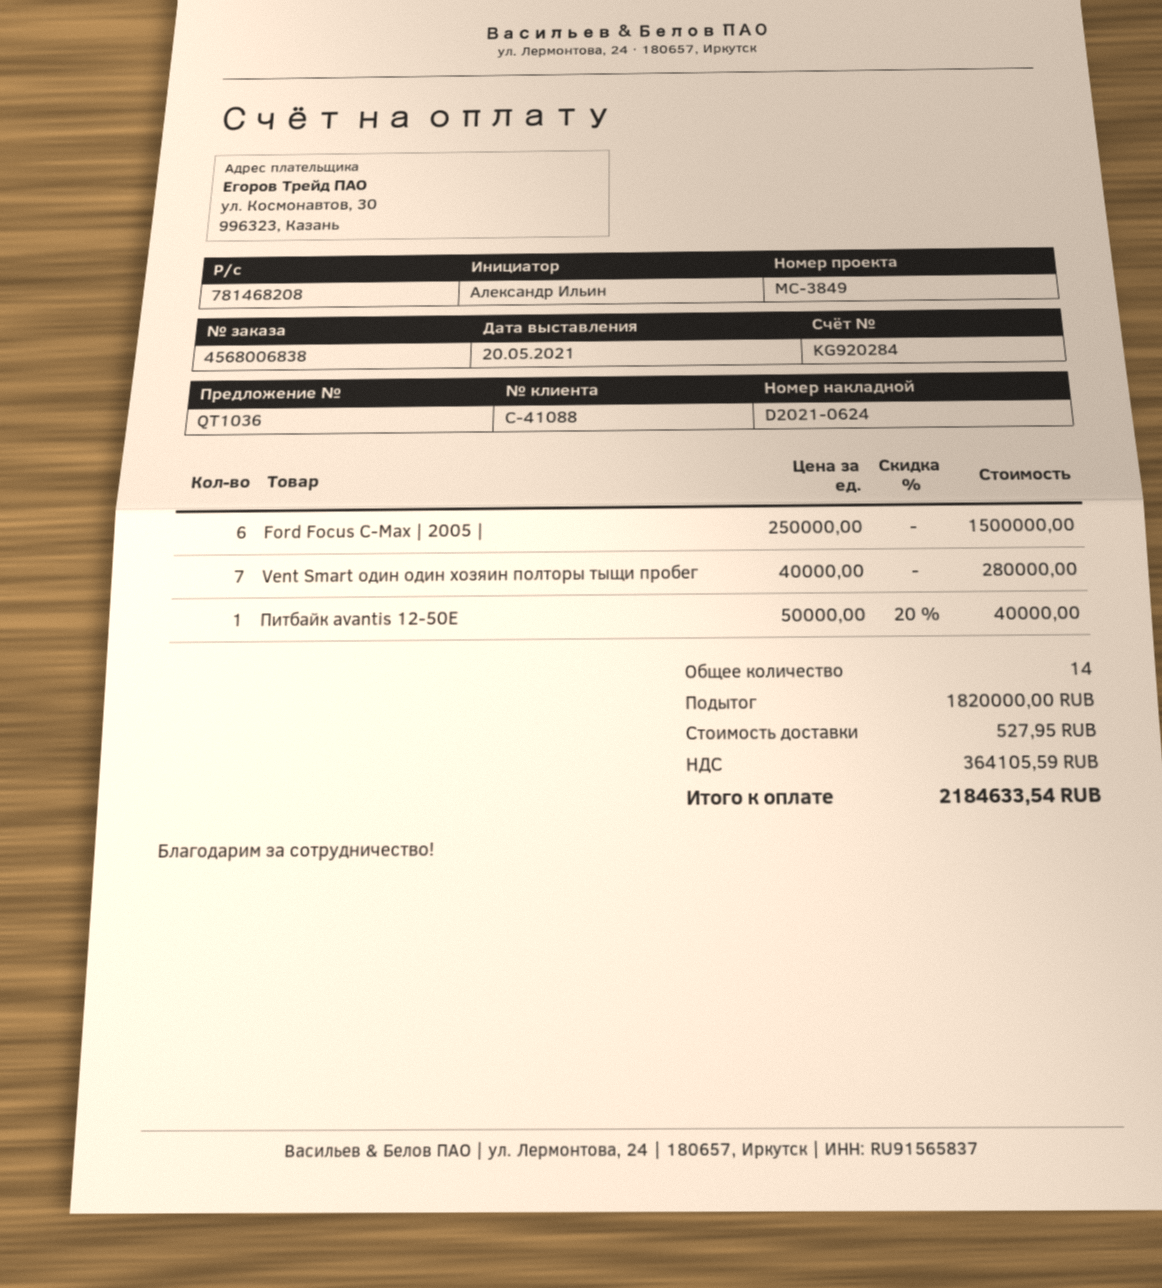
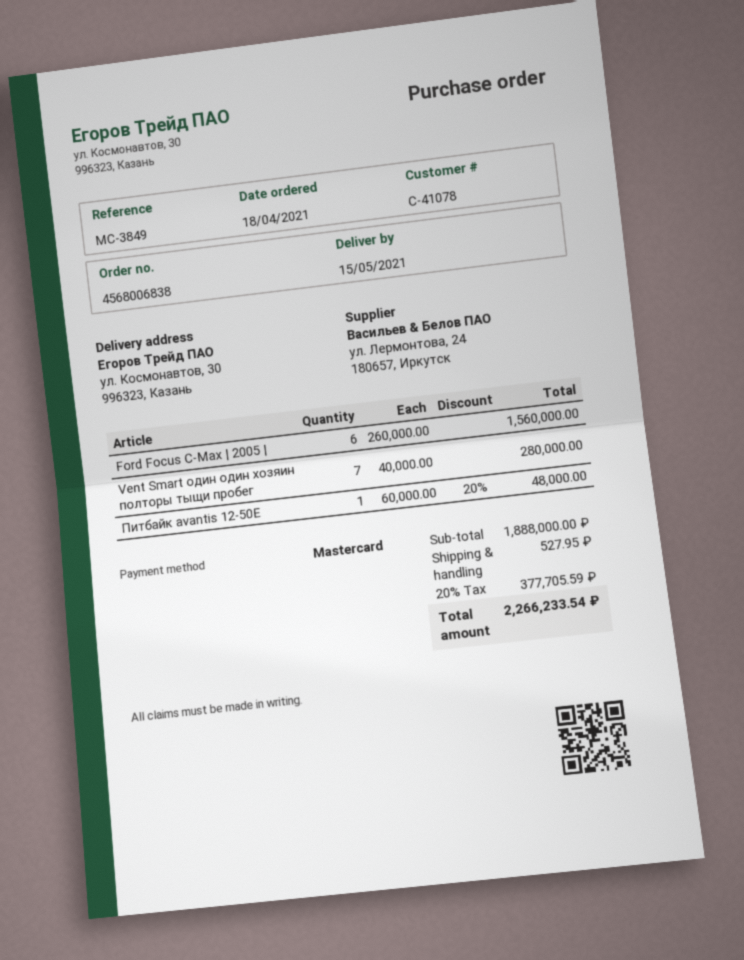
customer number: C-41088 -> C-41078
Ford Focus C-Max | 2005 |: 6 x 250000.00 = 1500000.00 -> 6 x 260000.00 = 1560000.00
Питбайк avantis 12-50E: 1 x 50000.00 - 20% = 40000.00 -> 1 x 60000.00 - 20% = 48000.00
subtotal: 1820000.00 -> 1888000.00
tax: 364105.59 -> 377705.59
total: 2184633.54 -> 2266233.54

